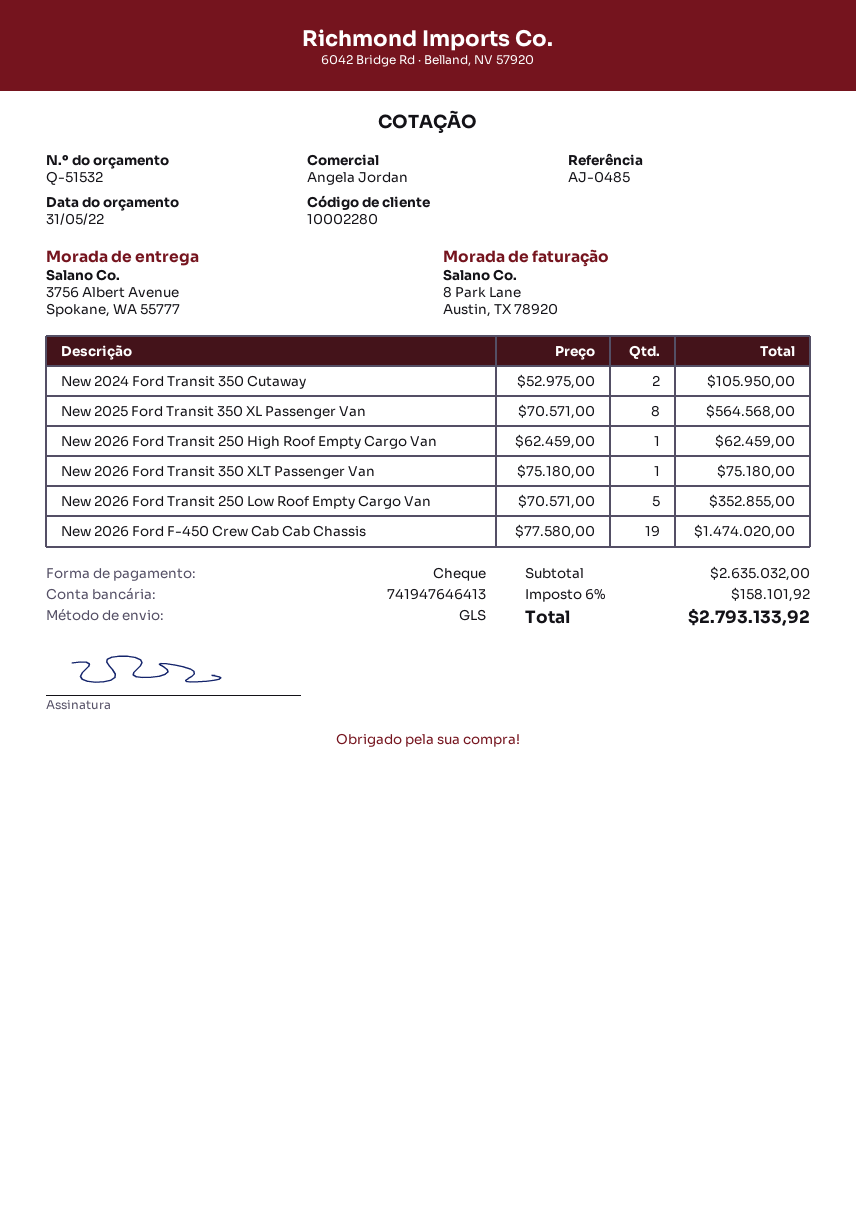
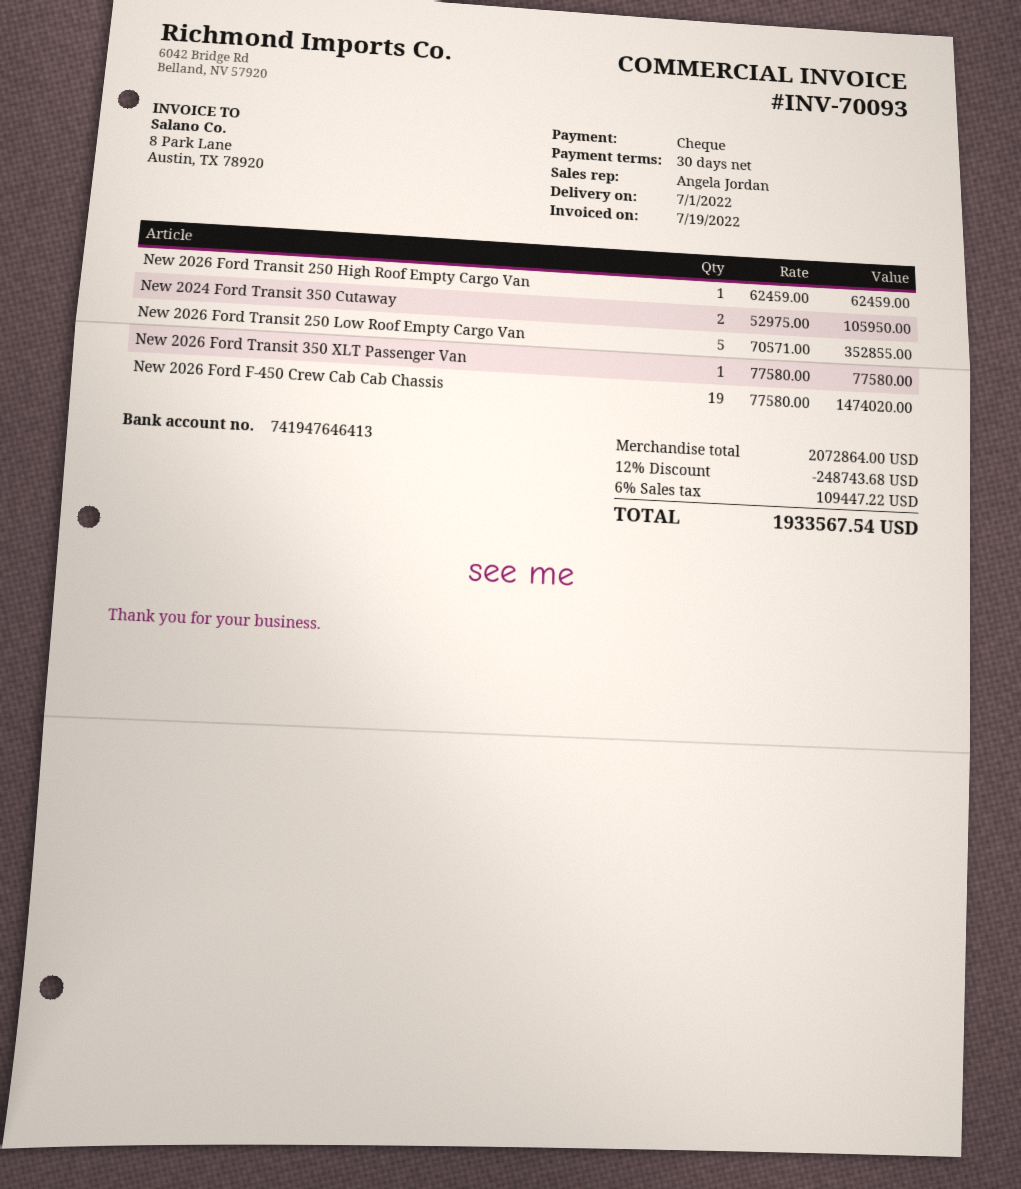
New 2025 Ford Transit 350 XL Passenger Van: 8 x 70571.00 = 564568.00 -> none
New 2026 Ford Transit 350 XLT Passenger Van: 1 x 75180.00 = 75180.00 -> 1 x 77580.00 = 77580.00
subtotal: 2635032.00 -> 2072864.00
discount: none -> 12% = 248743.68
tax: 6% = 158101.92 -> 6% = 109447.22
total: 2793133.92 -> 1933567.54

